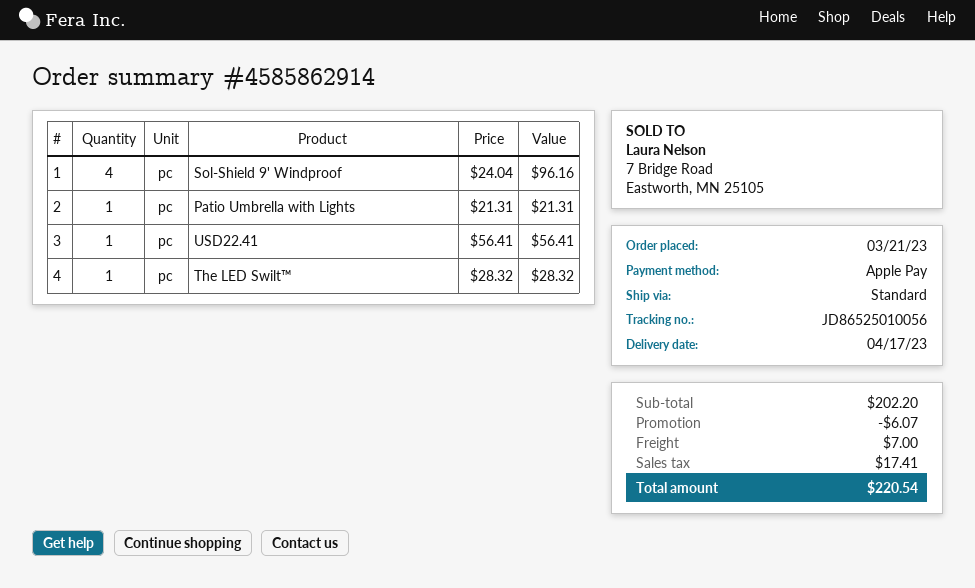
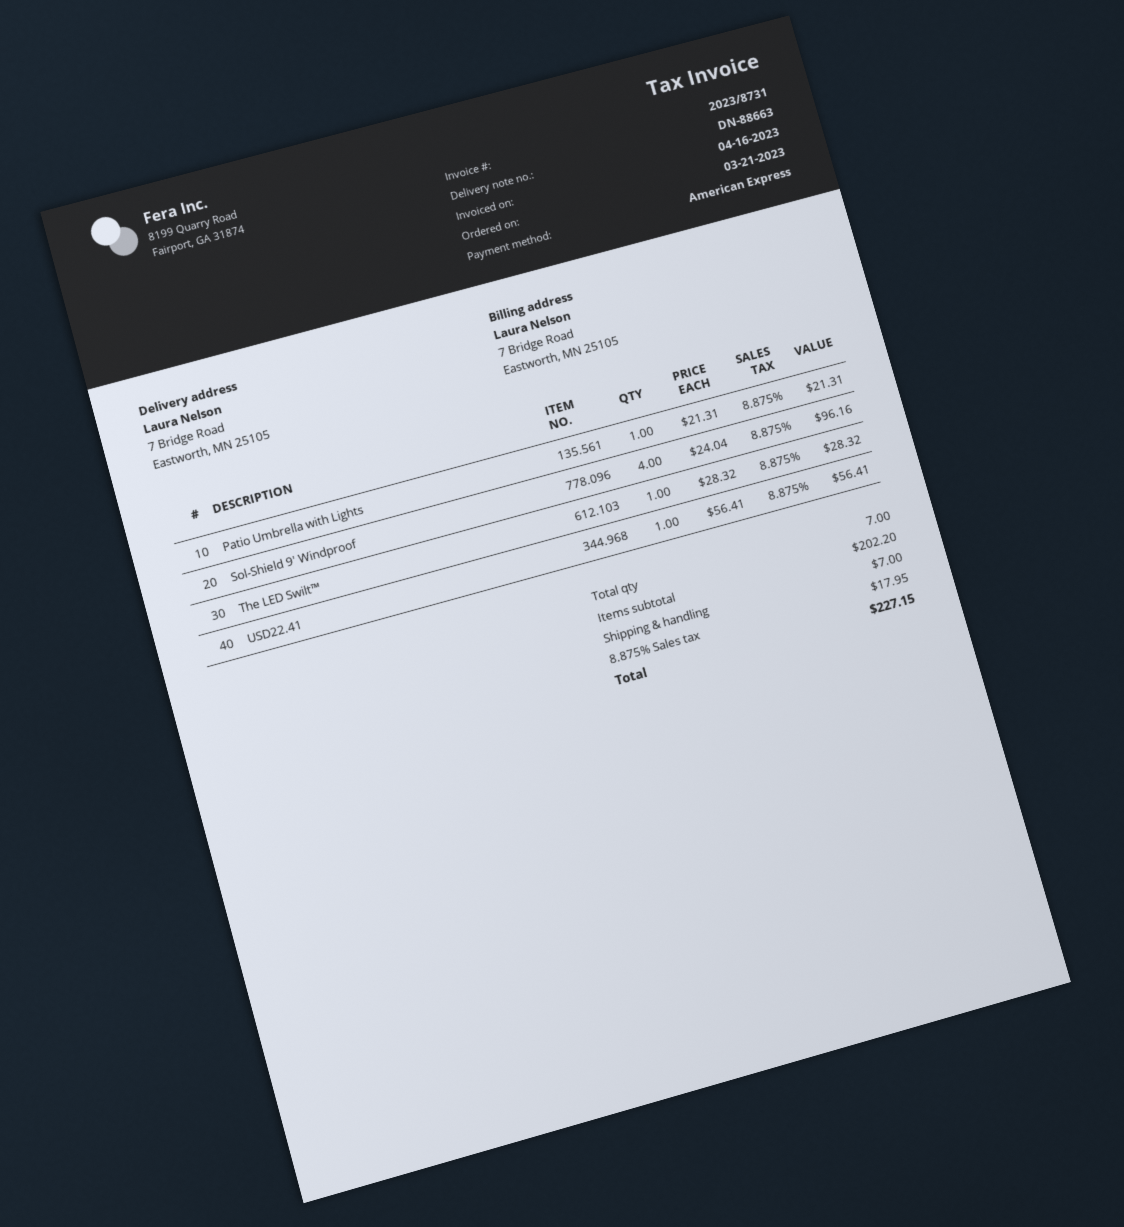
payment method: Apple Pay -> American Express
discount: 6.07 -> none
tax: 17.41 -> 17.95
total: 220.54 -> 227.15

